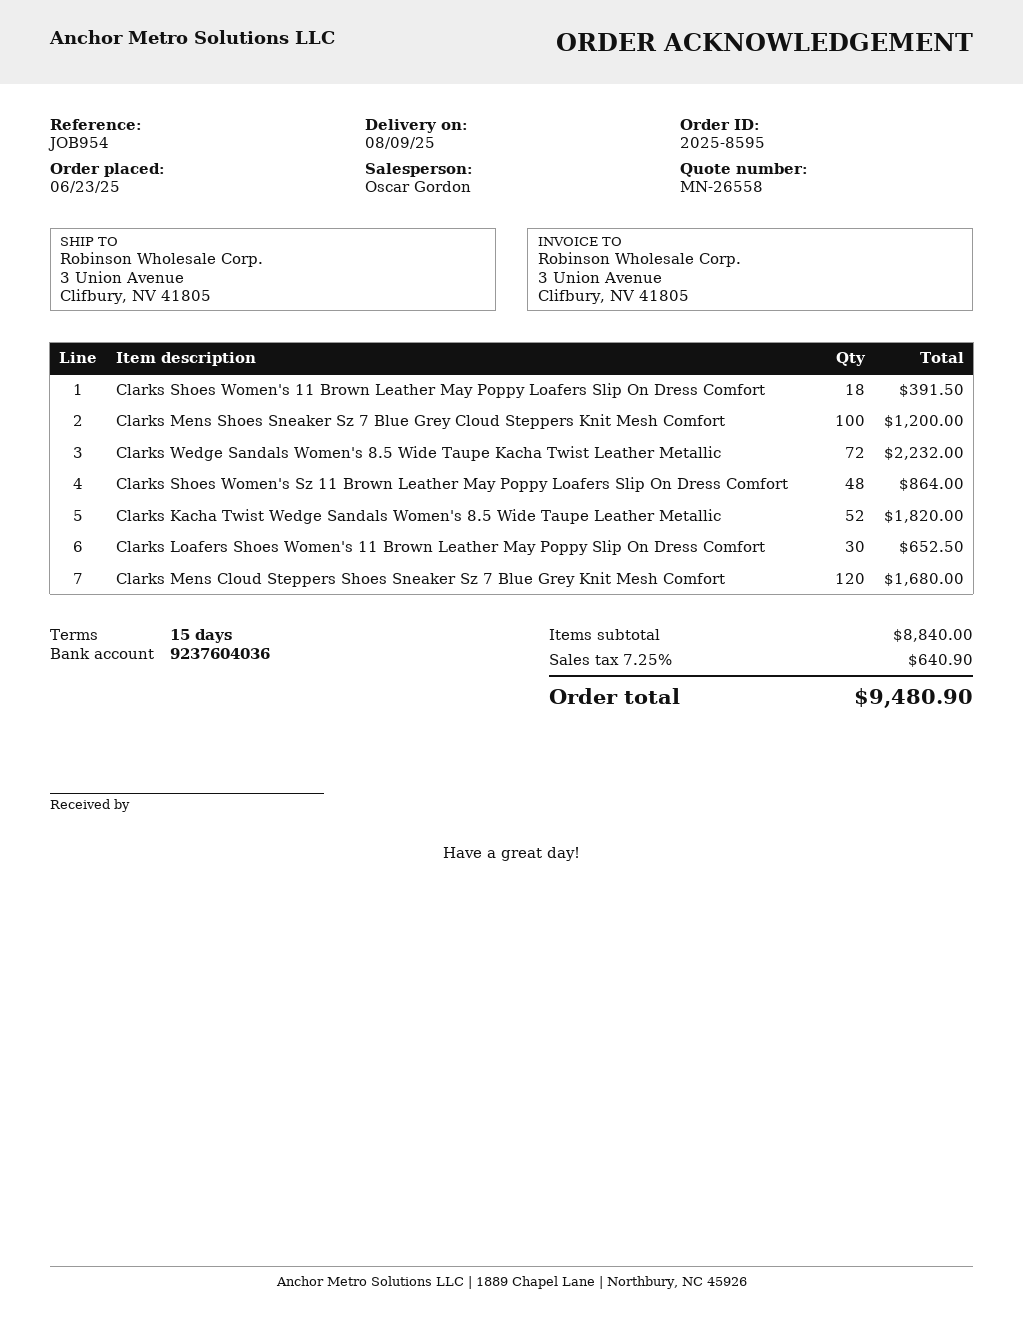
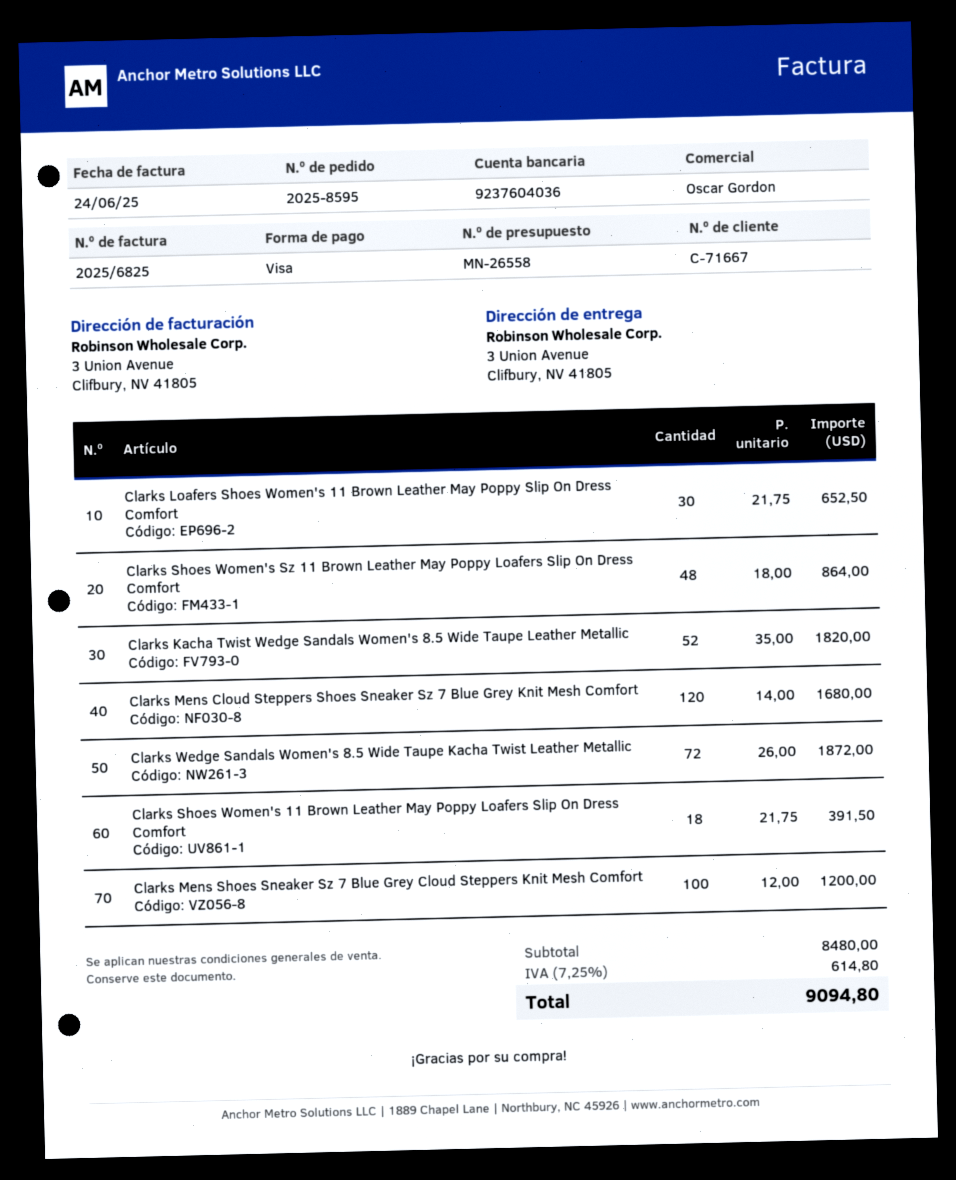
Clarks Wedge Sandals Women's 8.5 Wide Taupe Kacha Twist Leather Metallic: 72 for 2232.00 -> 72 for 1872.00
subtotal: 8840.00 -> 8480.00
tax: 7.25% = 640.90 -> 7.25% = 614.80
total: 9480.90 -> 9094.80

